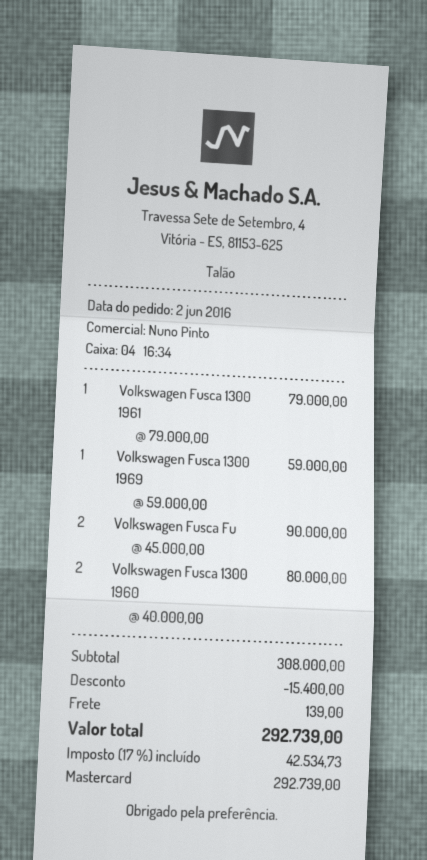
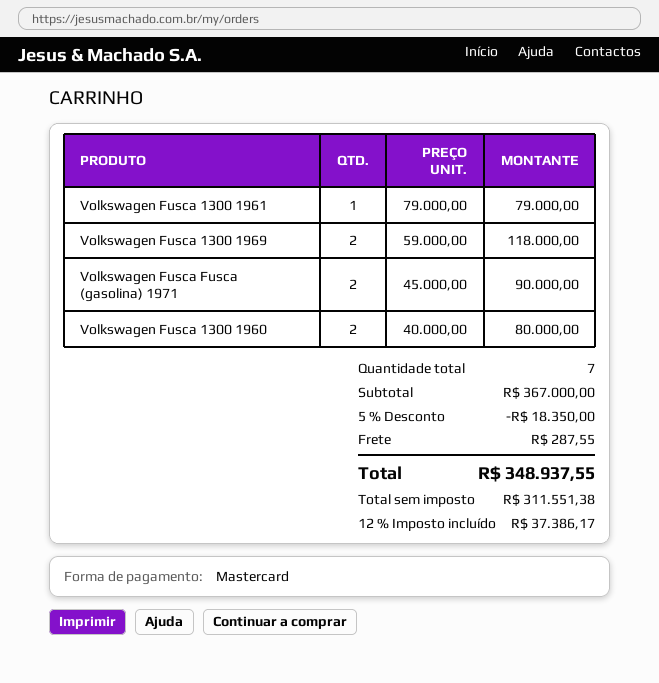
Volkswagen Fusca 1300 1969: 1 x 59000.00 = 59000.00 -> 2 x 59000.00 = 118000.00
subtotal: 308000.00 -> 367000.00
discount: 15400.00 -> 18350.00
shipping: 139.00 -> 287.55
tax: 17% = 42534.73 -> 12% = 37386.17
total: 292739.00 -> 348937.55

